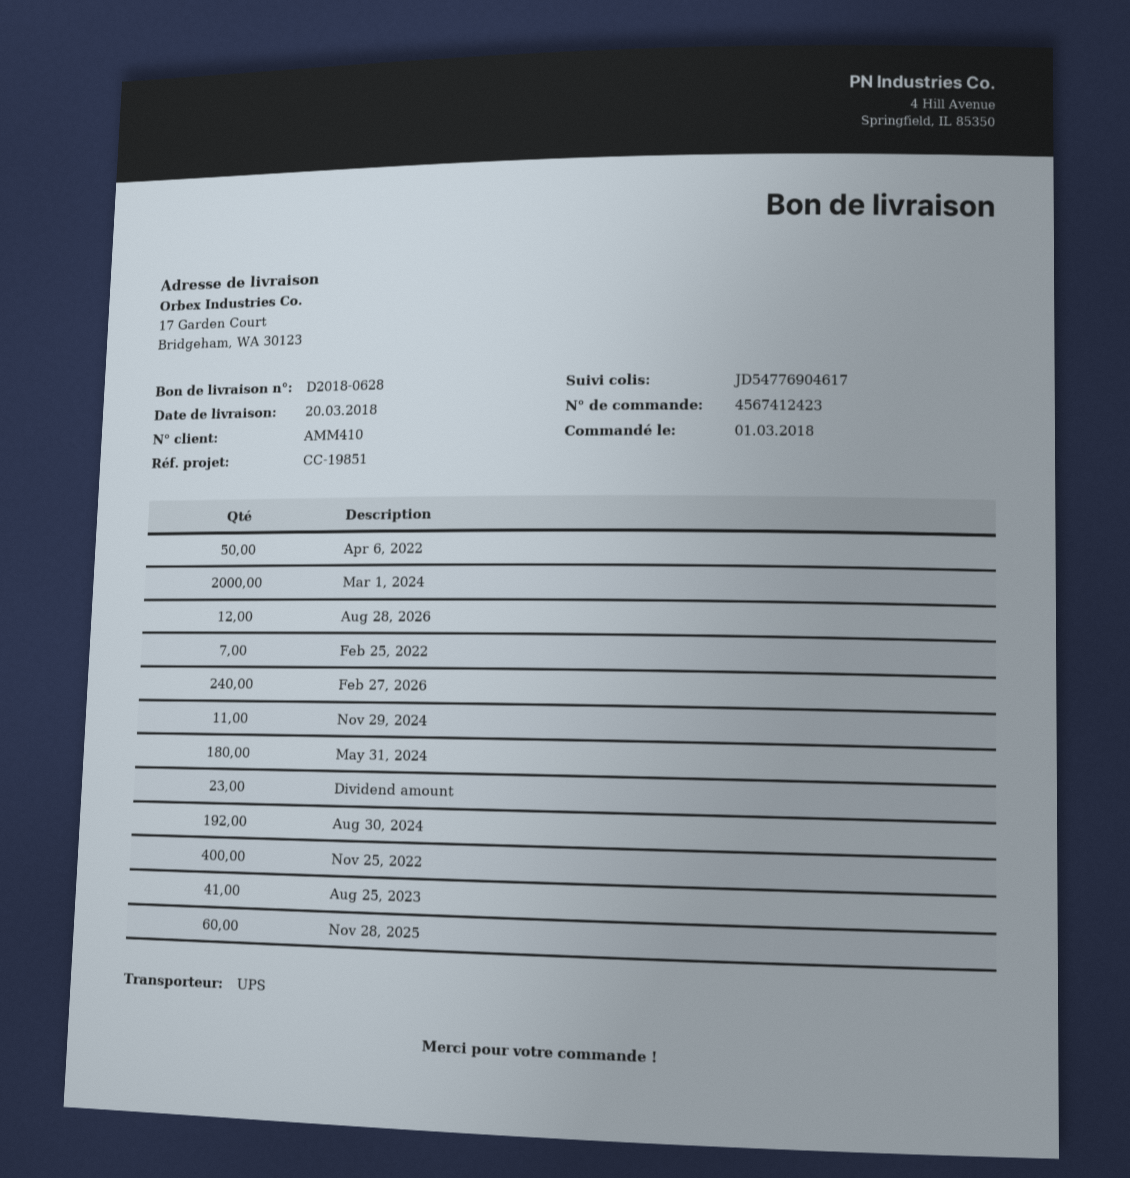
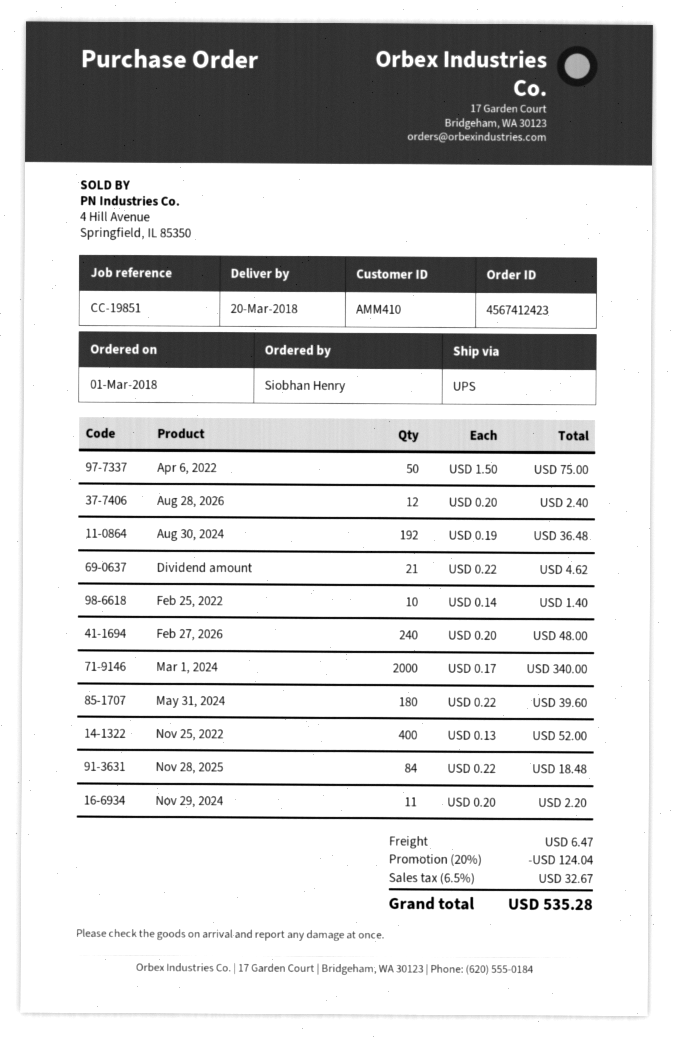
Feb 25, 2022: 7 -> 10
Dividend amount: 23 -> 21
Aug 25, 2023: 41 -> none
Nov 28, 2025: 60 -> 84

